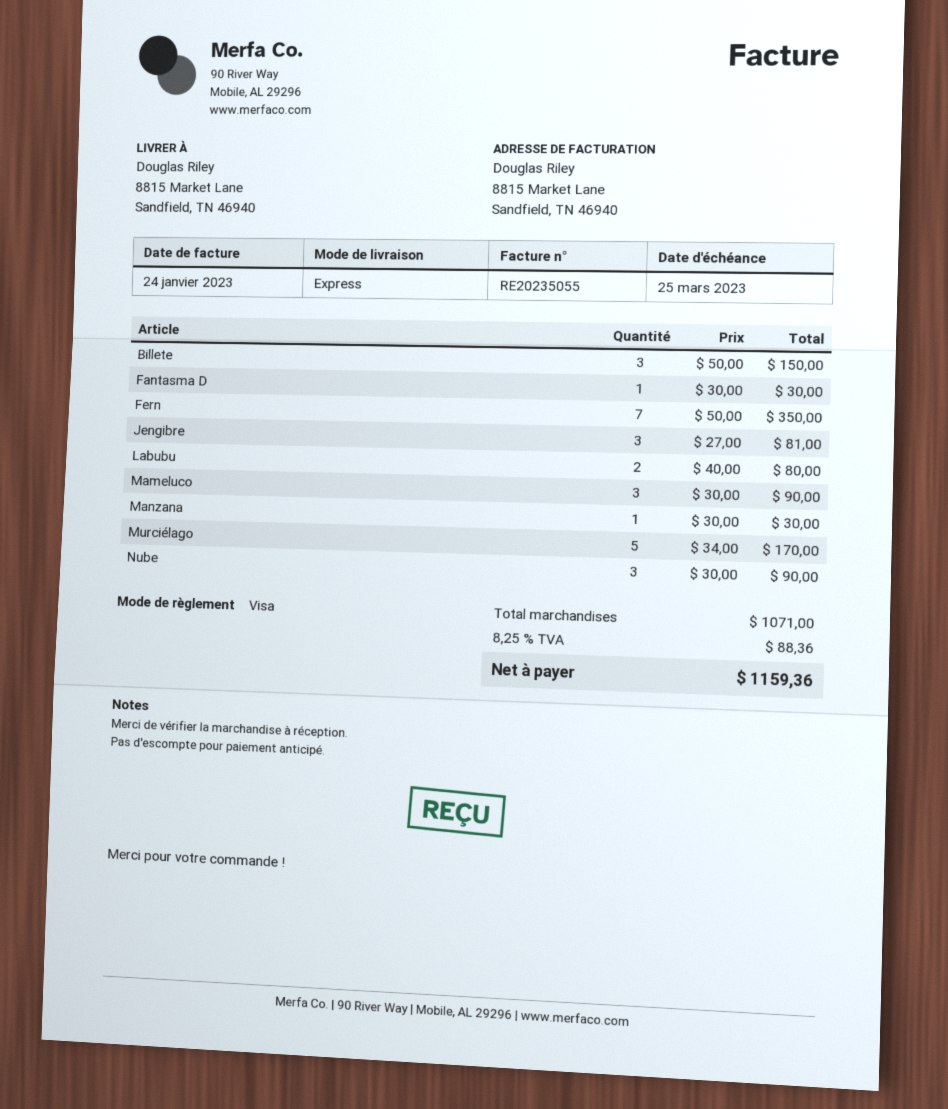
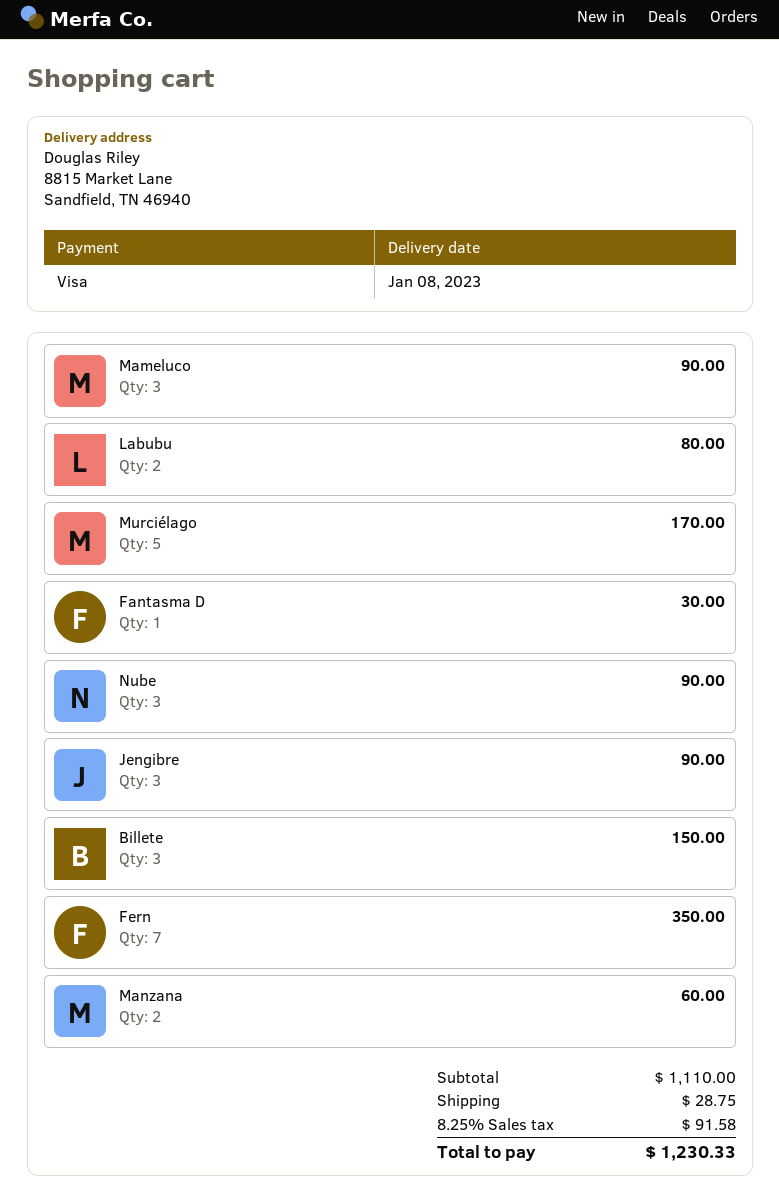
Jengibre: 3 for 81.00 -> 3 for 90.00
Manzana: 1 for 30.00 -> 2 for 60.00
subtotal: 1071.00 -> 1110.00
shipping: none -> 28.75
tax: 8.25% = 88.36 -> 8.25% = 91.58
total: 1159.36 -> 1230.33

